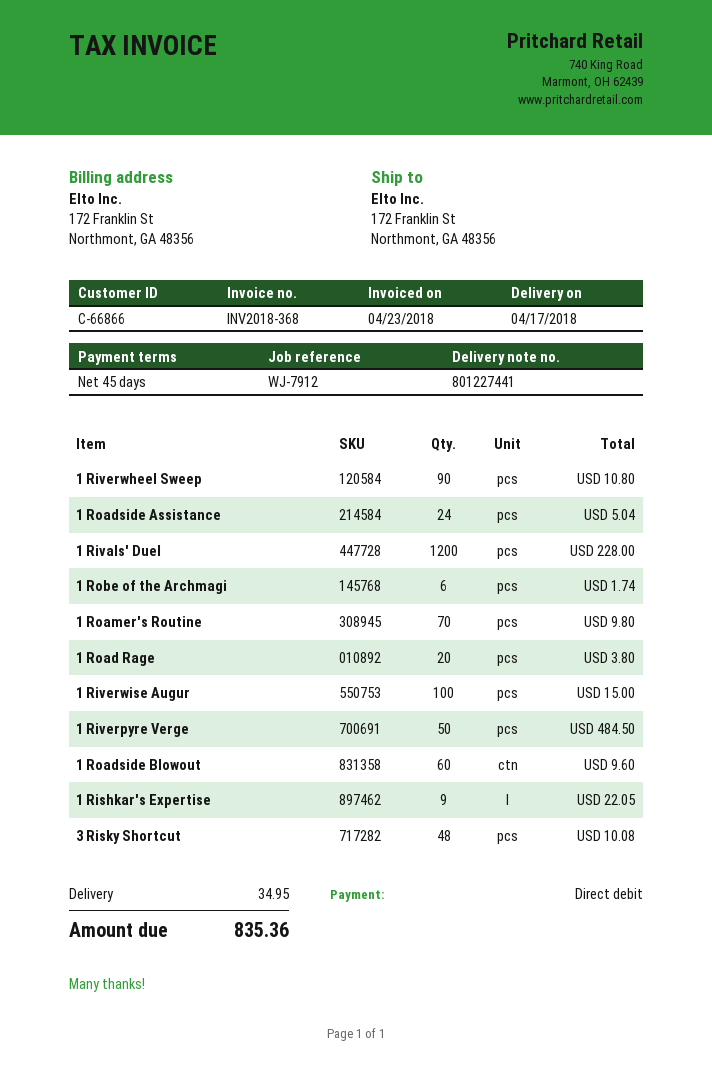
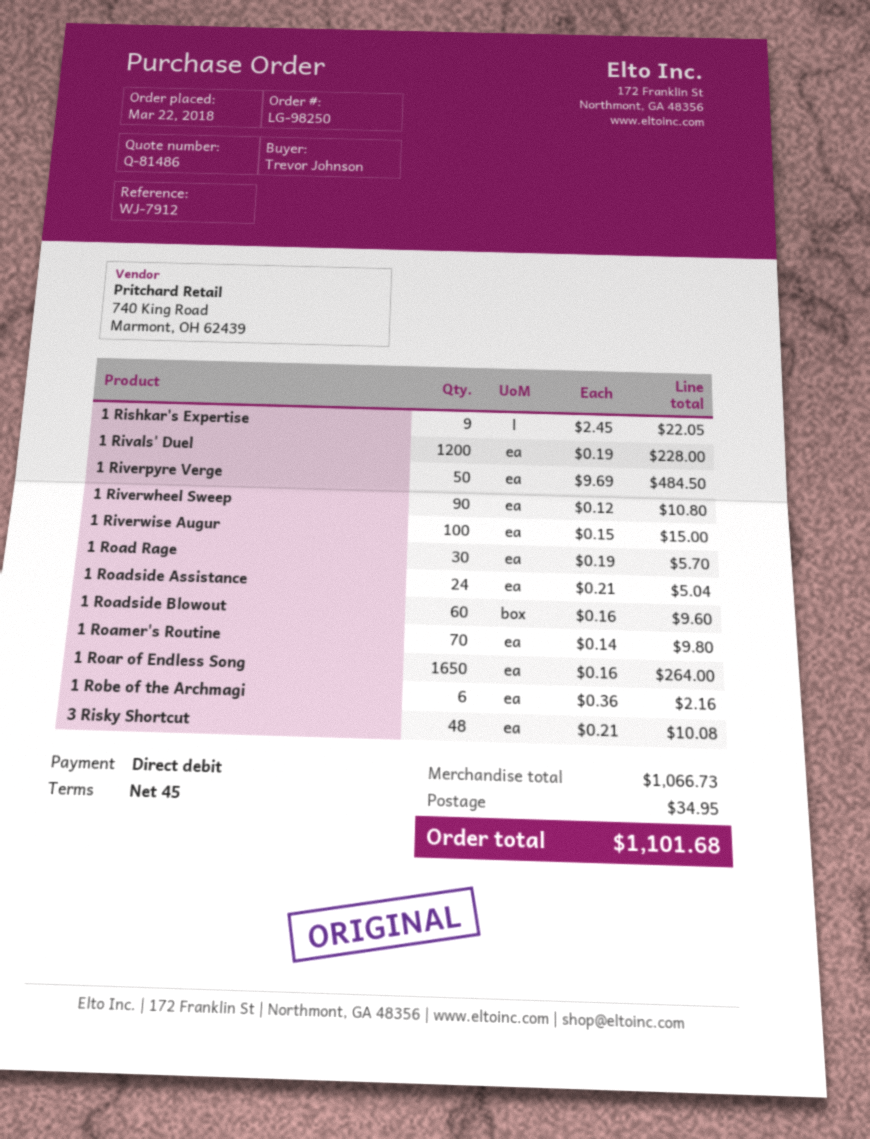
1 Robe of the Archmagi: 6 for 1.74 -> 6 for 2.16
1 Road Rage: 20 for 3.80 -> 30 for 5.70
1 Roar of Endless Song: none -> 1650 for 264.00
total: 835.36 -> 1101.68

